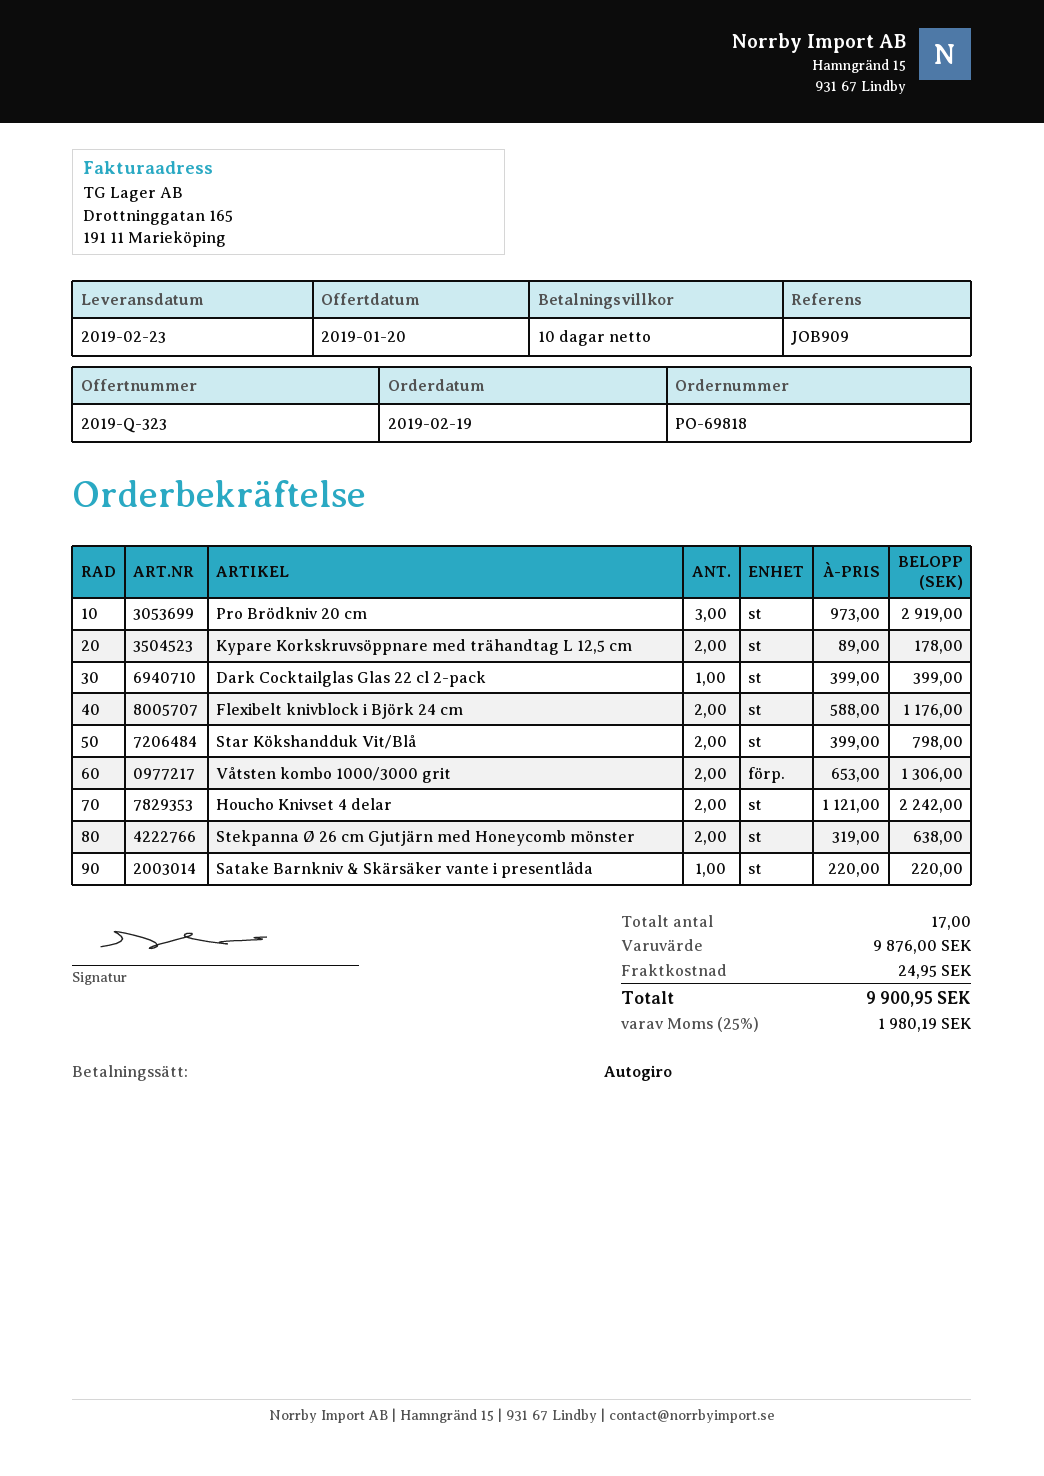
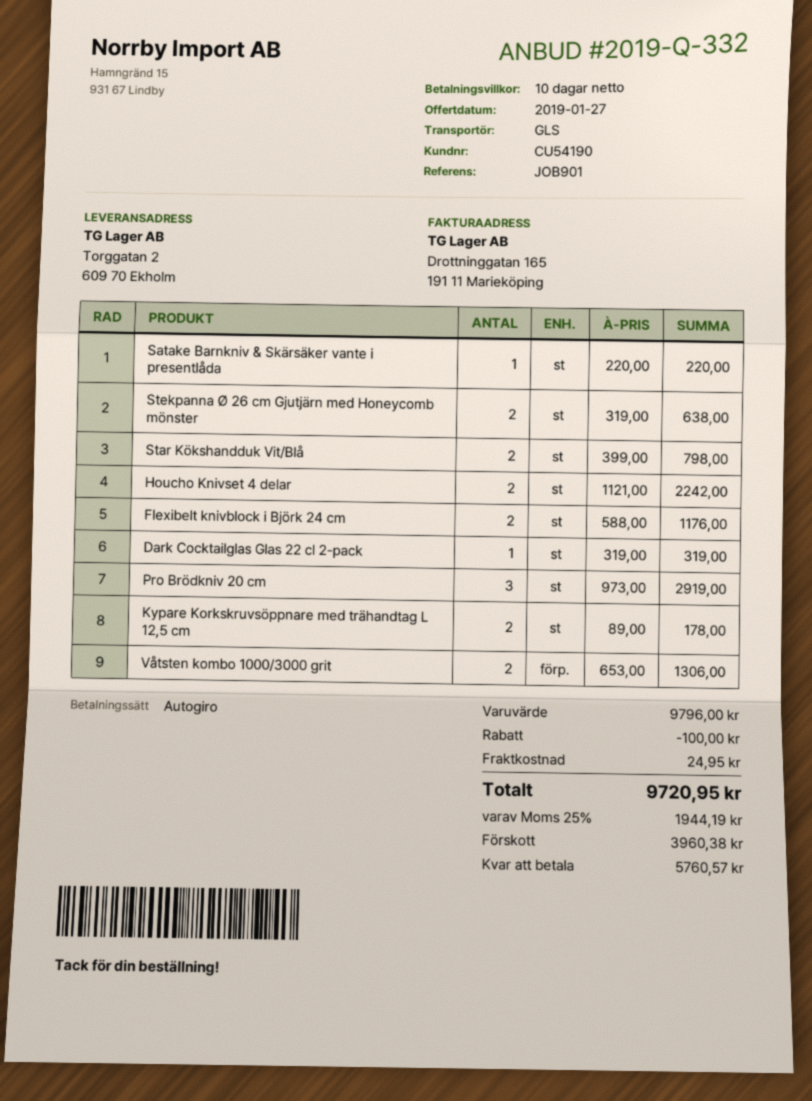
quote number: 2019-Q-323 -> 2019-Q-332
quote date: 2019-01-20 -> 2019-01-27
reference: JOB909 -> JOB901
Dark Cocktailglas Glas 22 cl 2-pack: 1 x 399.00 = 399.00 -> 1 x 319.00 = 319.00
subtotal: 9876.00 -> 9796.00
discount: none -> 100.00
tax: 25% = 1980.19 -> 25% = 1944.19
total: 9900.95 -> 9720.95

